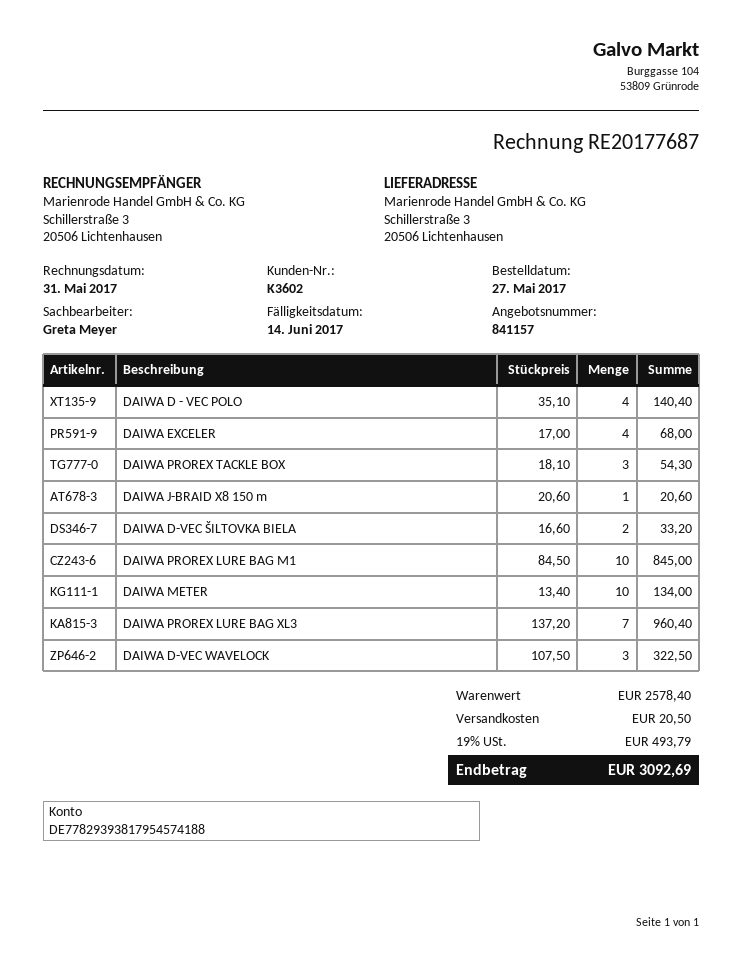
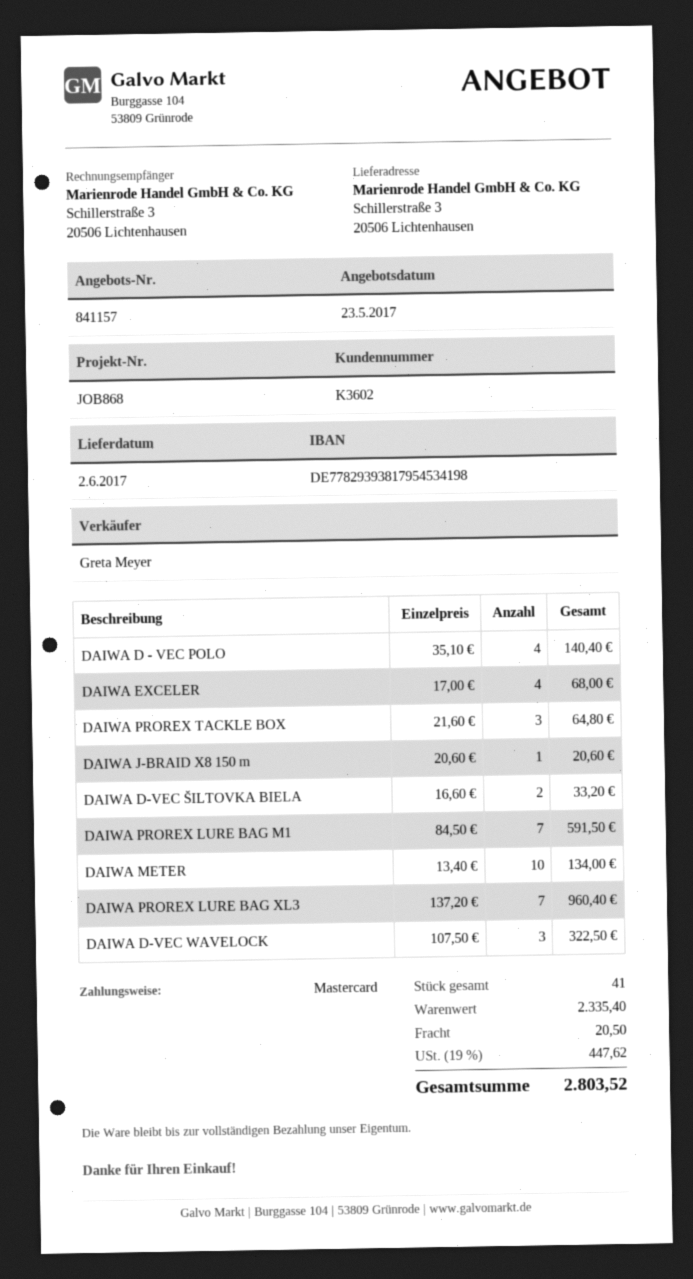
bank account: DE77829393817954574188 -> DE77829393817954534198
DAIWA PROREX TACKLE BOX: 3 x 18.10 = 54.30 -> 3 x 21.60 = 64.80
DAIWA PROREX LURE BAG M1: 10 x 84.50 = 845.00 -> 7 x 84.50 = 591.50
subtotal: 2578.40 -> 2335.40
tax: 19% = 493.79 -> 19% = 447.62
total: 3092.69 -> 2803.52

